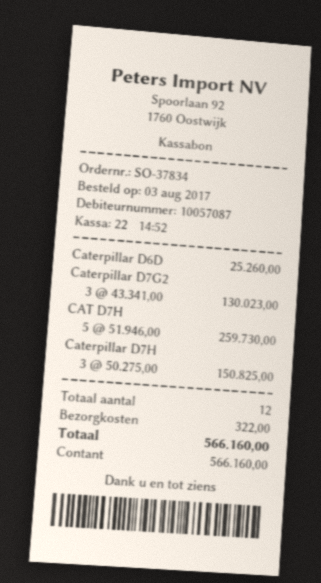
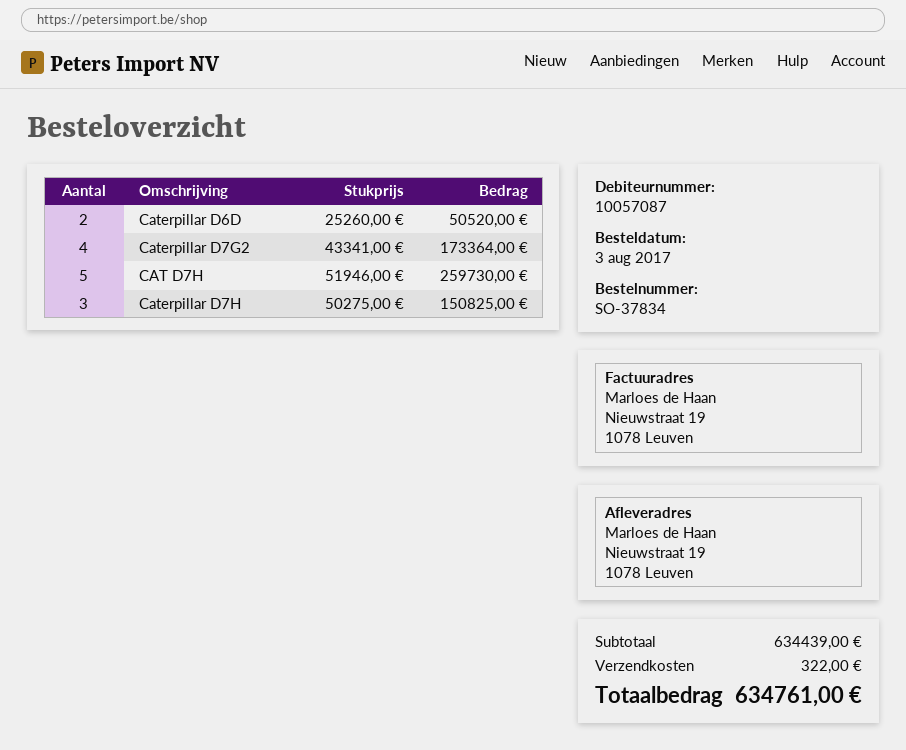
Caterpillar D6D: 1 x 25260.00 = 25260.00 -> 2 x 25260.00 = 50520.00
Caterpillar D7G2: 3 x 43341.00 = 130023.00 -> 4 x 43341.00 = 173364.00
total: 566160.00 -> 634761.00

